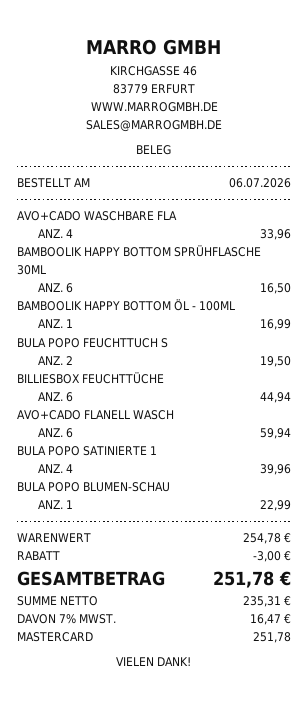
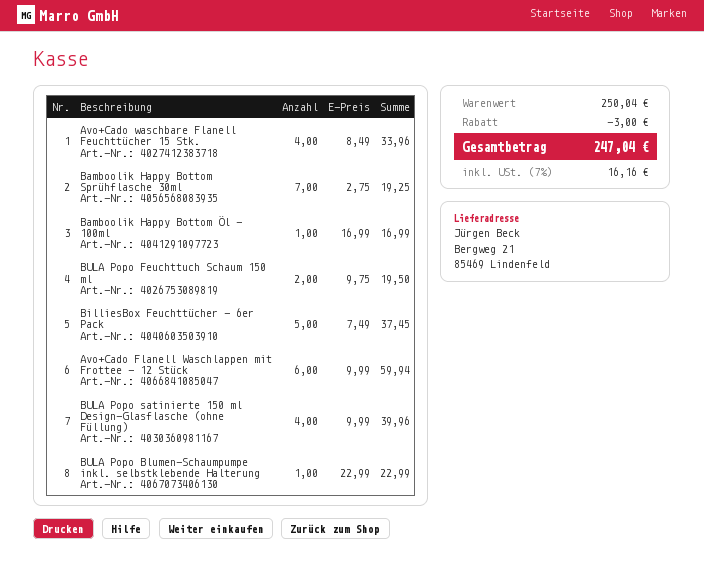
BAMBOOLIK HAPPY BOTTOM SPRÜHFLASCHE 30ML: 6 for 16.50 -> 7 for 19.25
BILLIESBOX FEUCHTTÜCHE: 6 for 44.94 -> 5 for 37.45
subtotal: 254.78 -> 250.04
tax: 7% = 16.47 -> 7% = 16.16
total: 251.78 -> 247.04

